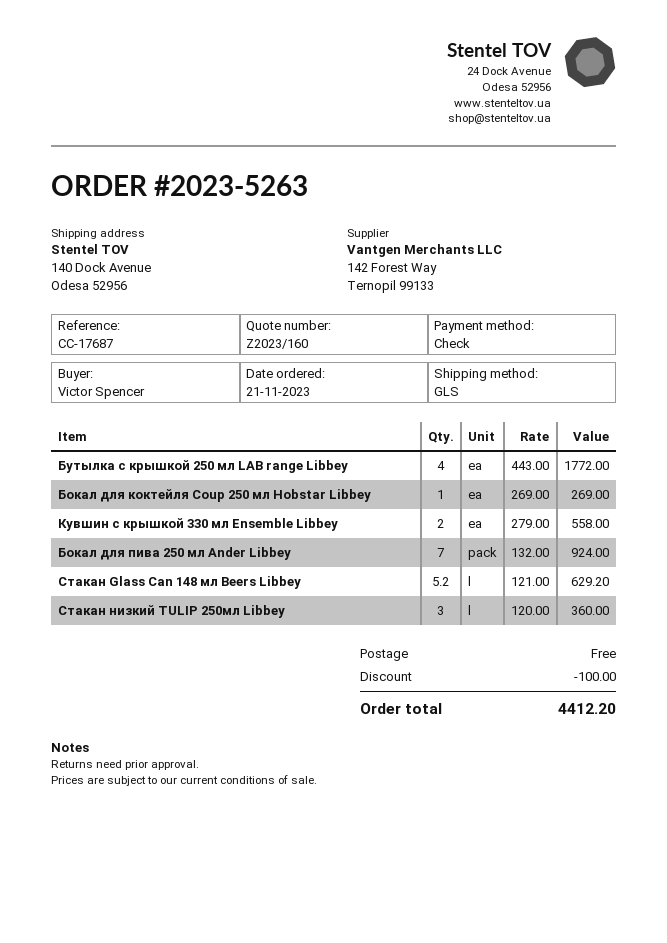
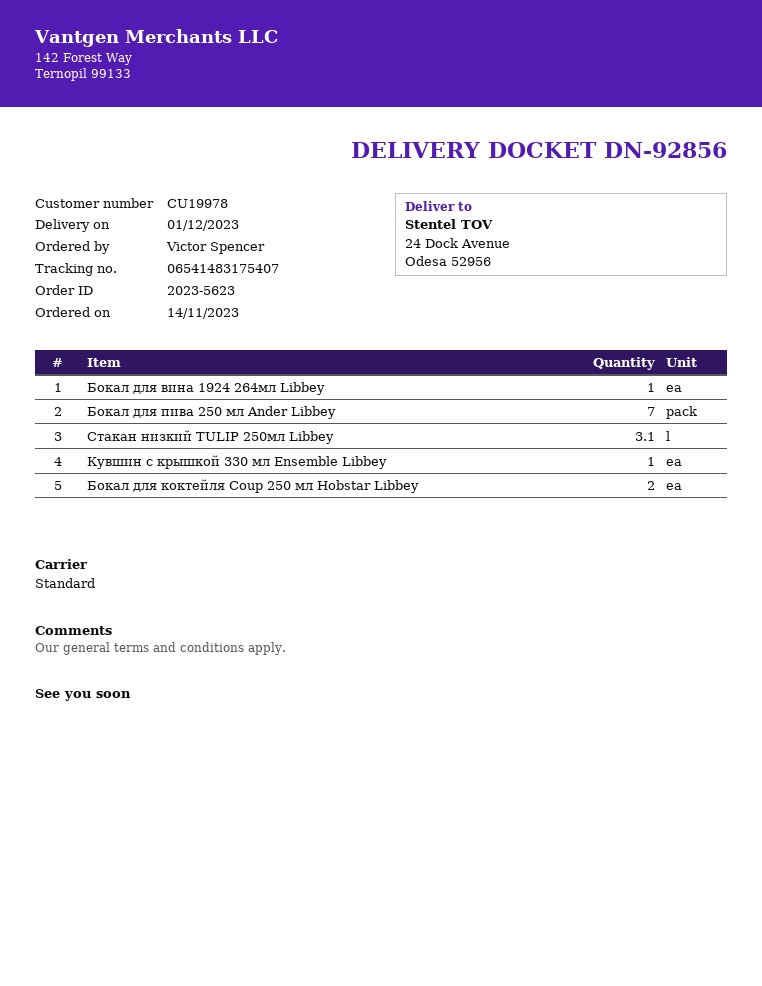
order number: 2023-5263 -> 2023-5623
order date: 2023-11-21 -> 2023-11-14
shipping method: GLS -> standard
ship to: 140 Dock Avenue, Odesa 52956 -> 24 Dock Avenue, Odesa 52956
Бутылка с крышкой 250 мл LAB range Libbey: 4 -> none
Бокал для коктейля Coup 250 мл Hobstar Libbey: 1 -> 2
Кувшин с крышкой 330 мл Ensemble Libbey: 2 -> 1
Стакан Glass Can 148 мл Beers Libbey: 5.2 -> none
Стакан низкий TULIP 250мл Libbey: 3 -> 3.1
Бокал для вина 1924 264мл Libbey: none -> 1

